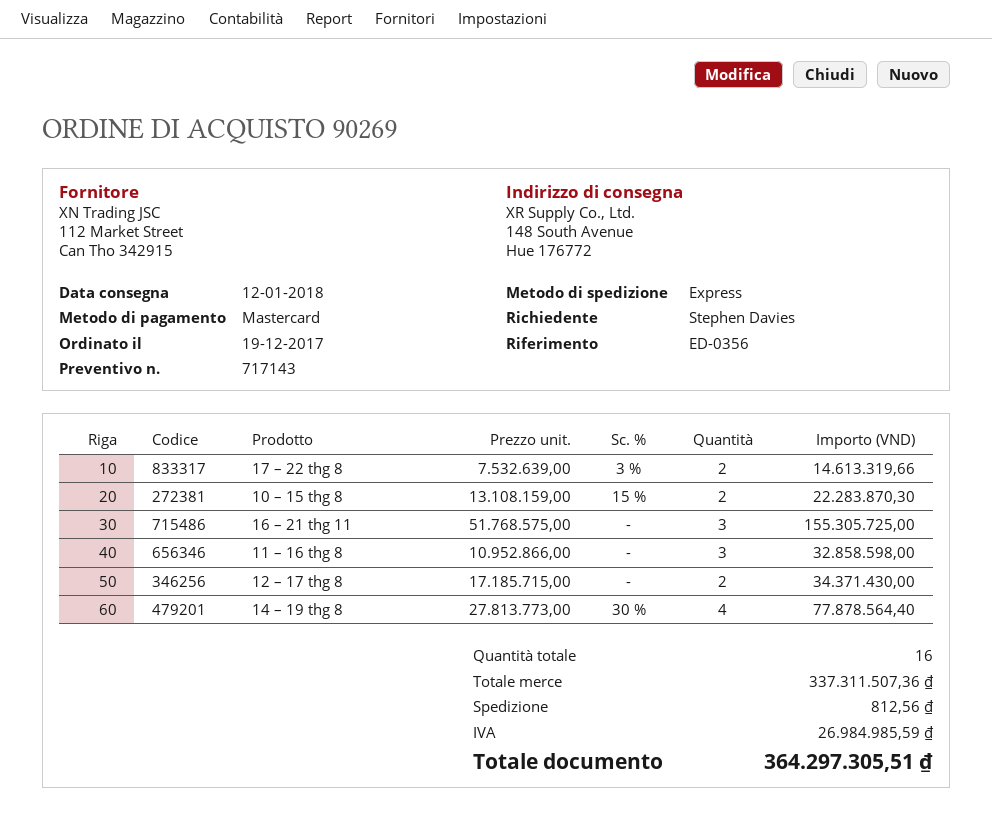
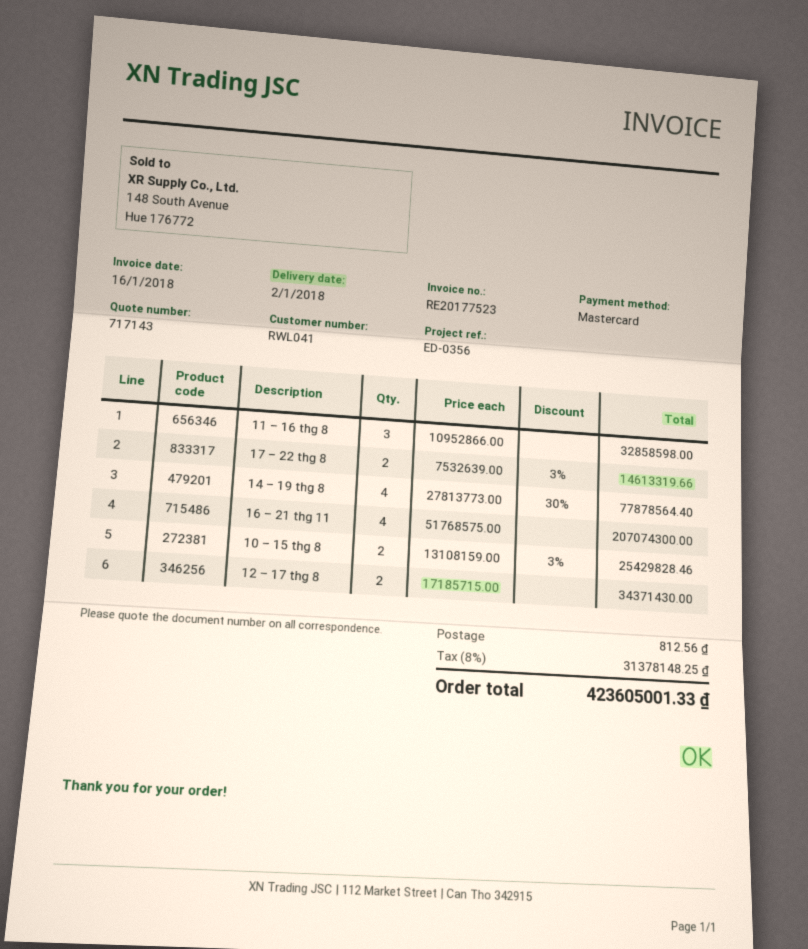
delivery date: 2018-01-12 -> 2018-01-02
10 – 15 thg 8: 2 x 13108159.00 - 15% = 22283870.30 -> 2 x 13108159.00 - 3% = 25429828.46
16 – 21 thg 11: 3 x 51768575.00 = 155305725.00 -> 4 x 51768575.00 = 207074300.00
tax: 26984985.59 -> 31378148.25
total: 364297305.51 -> 423605001.33

